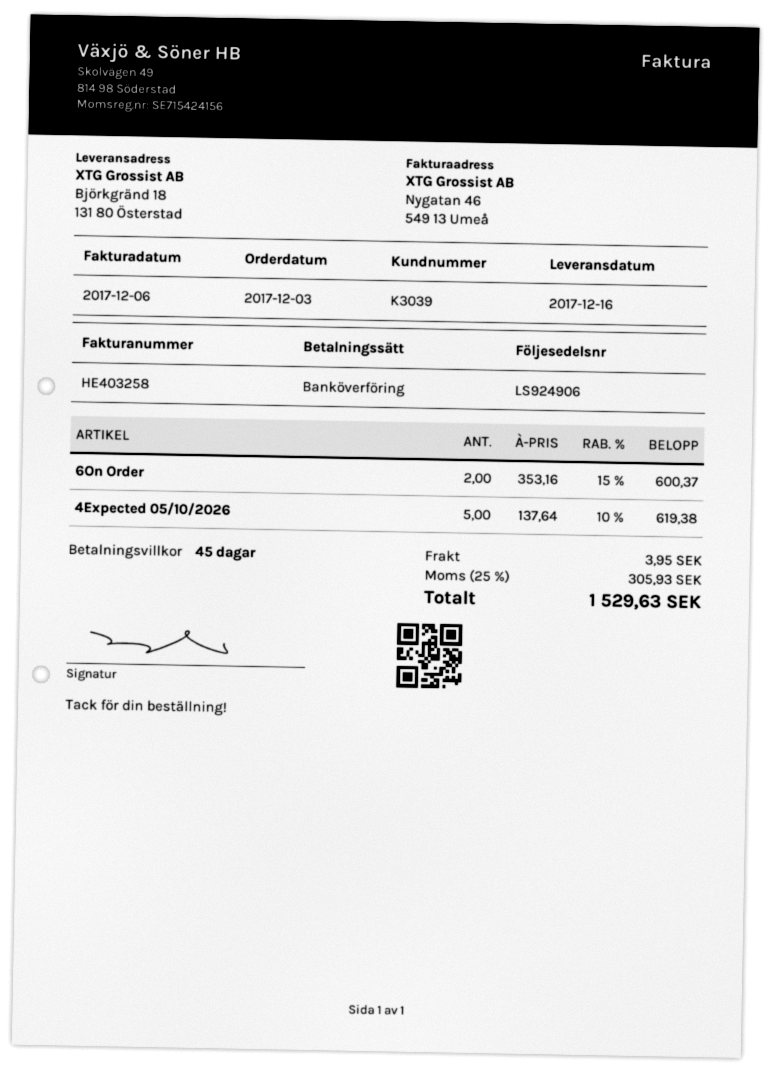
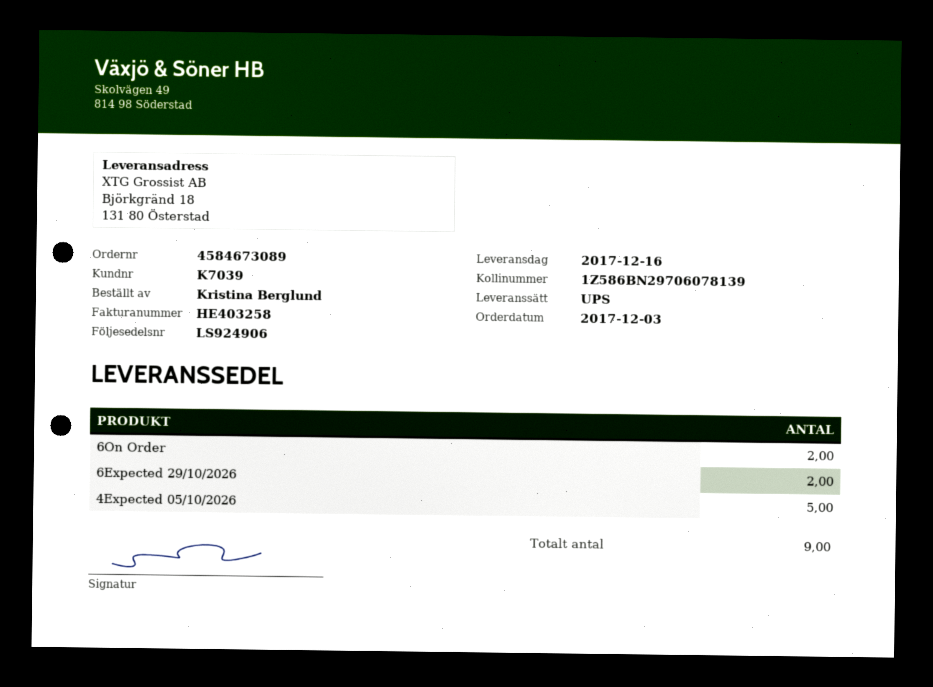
customer number: K3039 -> K7039
6Expected 29/10/2026: none -> 2

